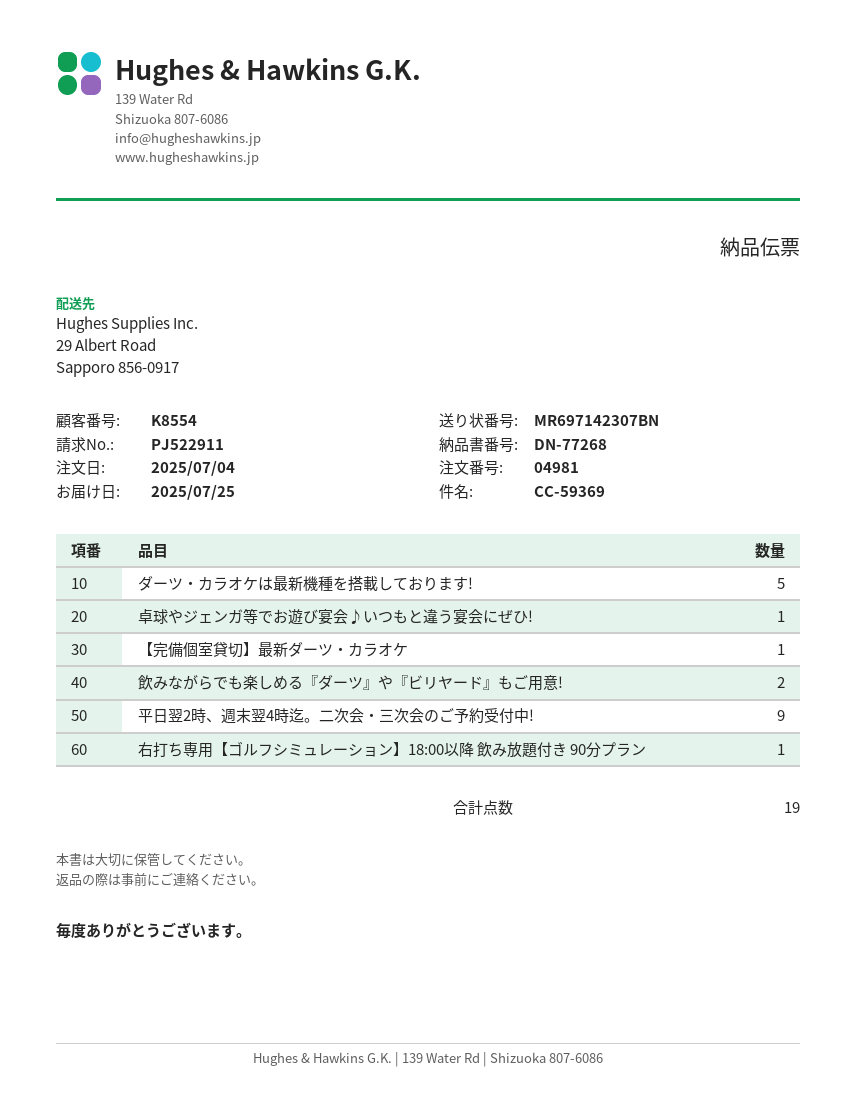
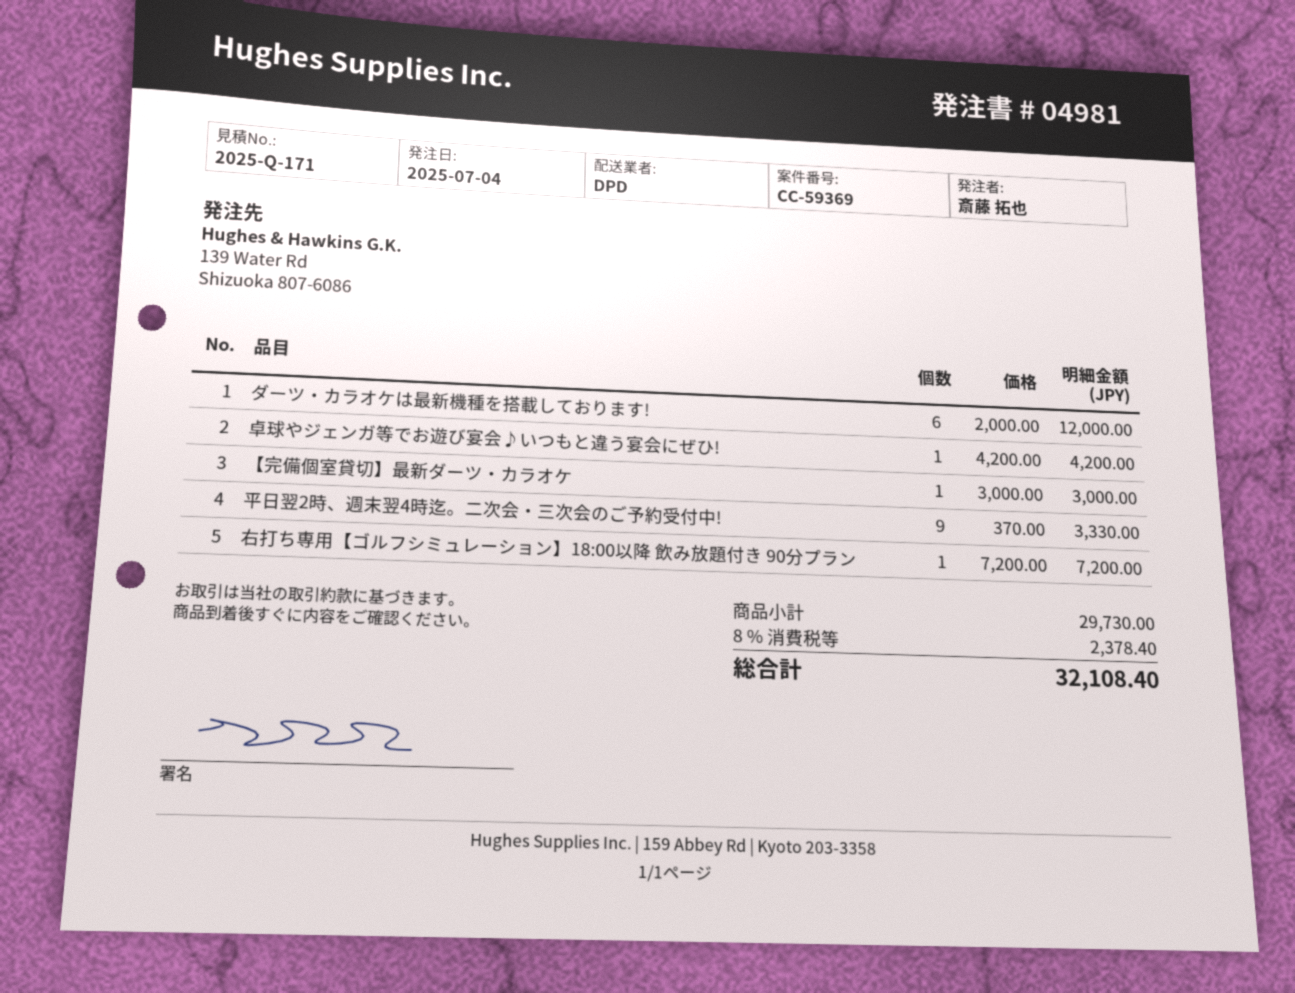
ダーツ・カラオケは最新機種を搭載しております!: 5 -> 6
飲みながらでも楽しめる『ダーツ』や『ビリヤード』もご用意!: 2 -> none

